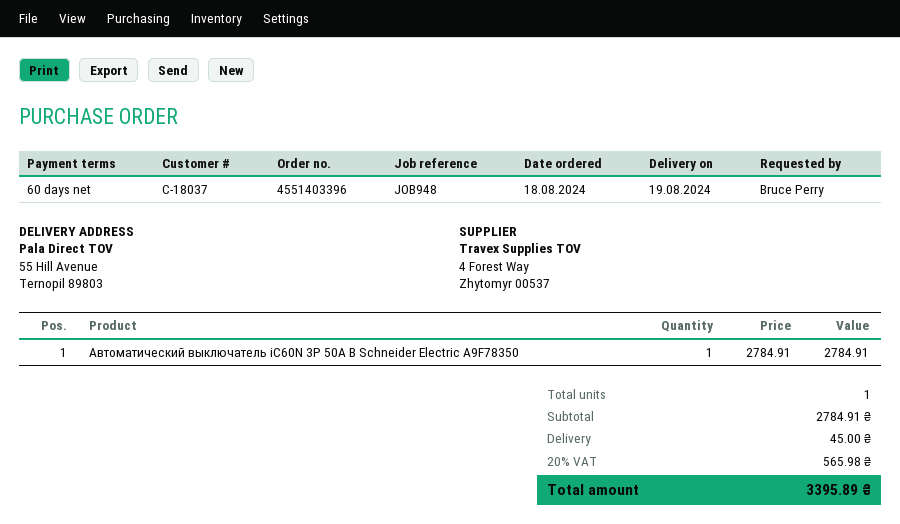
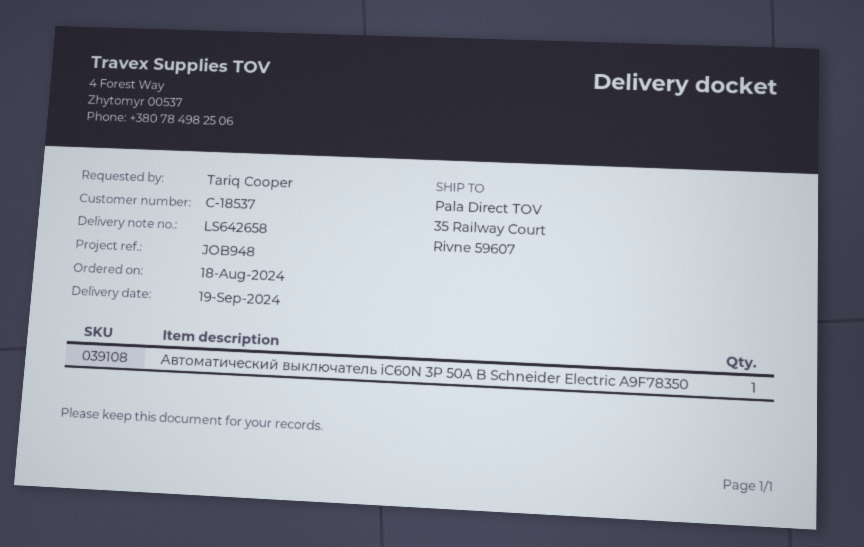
delivery date: 2024-08-19 -> 2024-09-19
customer number: C-18037 -> C-18537
ordered by: Bruce Perry -> Tariq Cooper
ship to: 55 Hill Avenue, Ternopil 89803 -> 35 Railway Court, Rivne 59607

